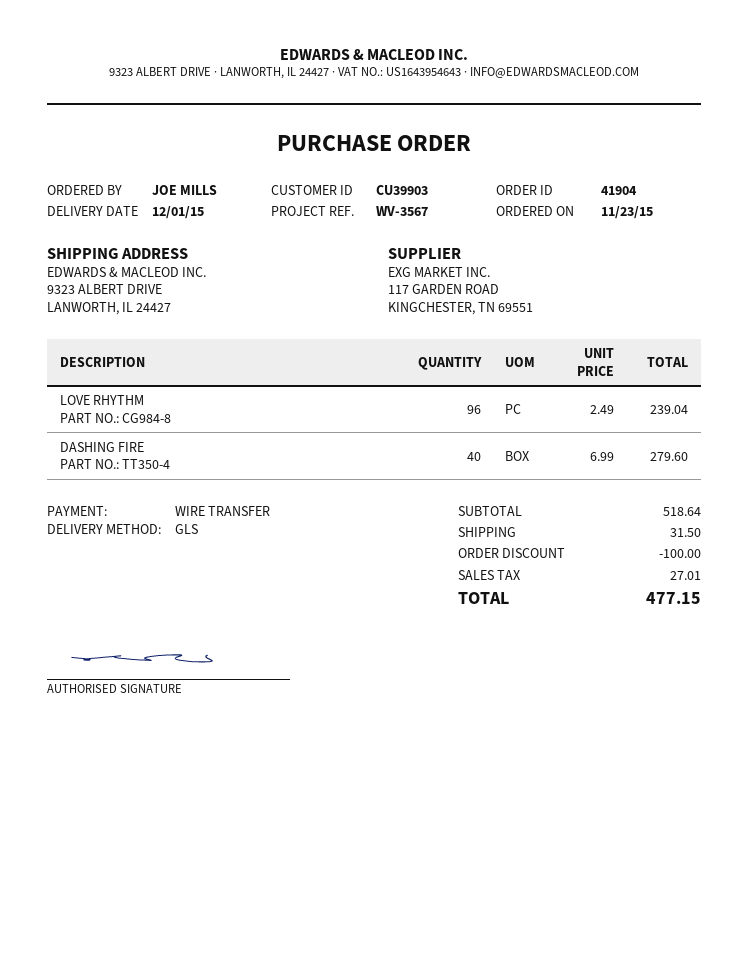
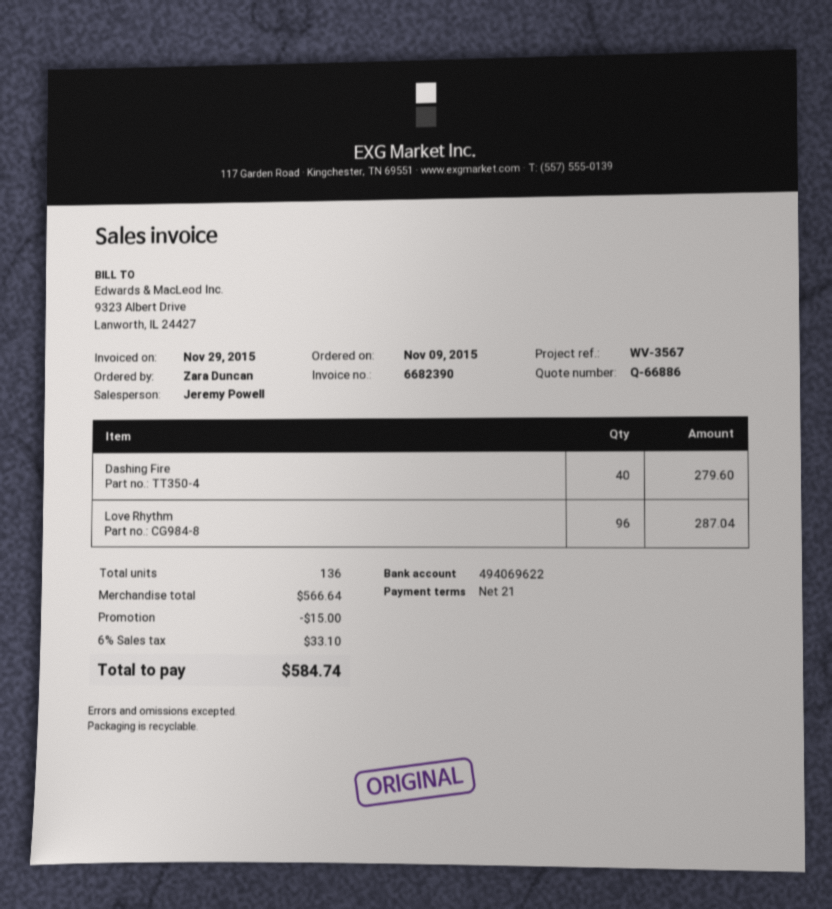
order date: 2015-11-23 -> 2015-11-09
ordered by: JOE MILLS -> Zara Duncan
LOVE RHYTHM: 96 for 239.04 -> 96 for 287.04
subtotal: 518.64 -> 566.64
discount: 100.00 -> 15.00
shipping: 31.50 -> none
tax: 27.01 -> 33.10
total: 477.15 -> 584.74

